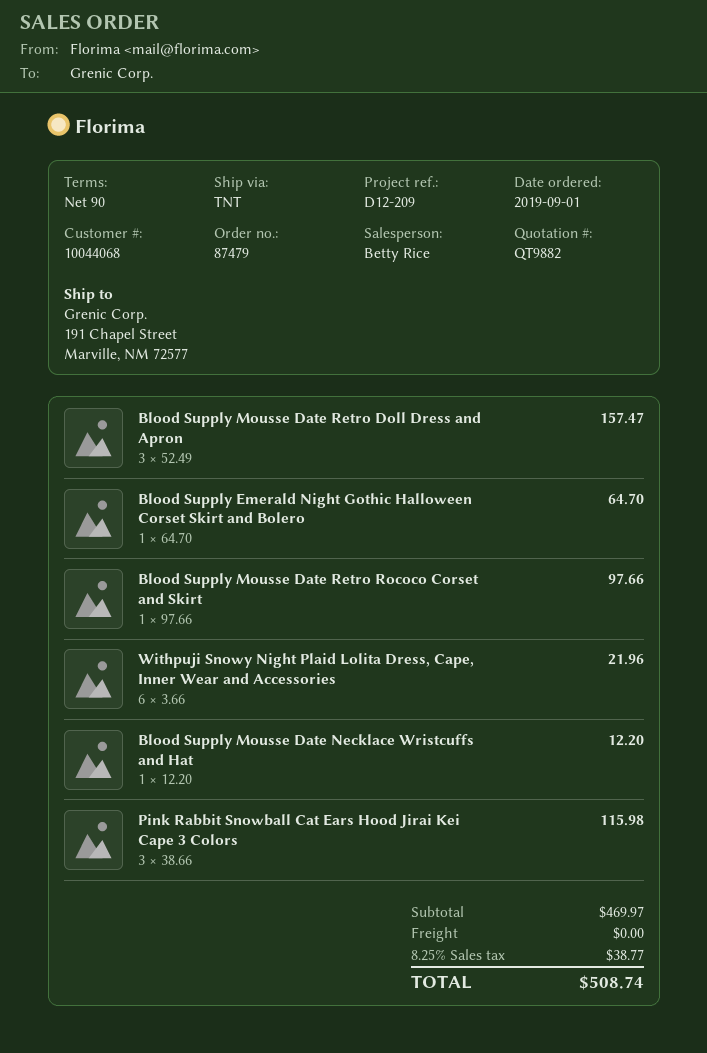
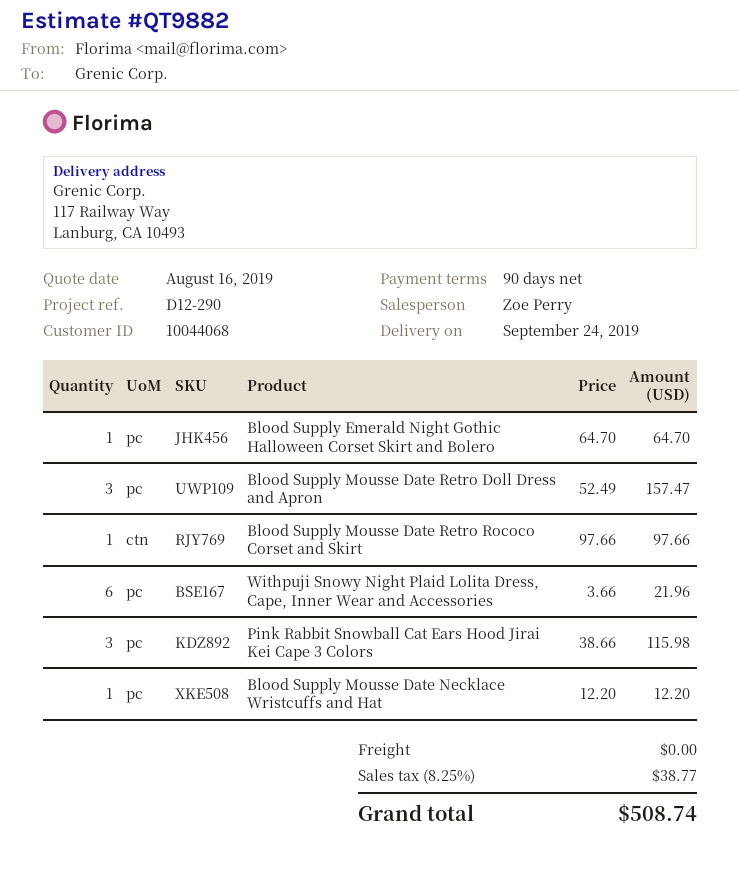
reference: D12-209 -> D12-290
sales rep: Betty Rice -> Zoe Perry
ship to: 191 Chapel Street, Marville, NM 72577 -> 117 Railway Way, Lanburg, CA 10493

